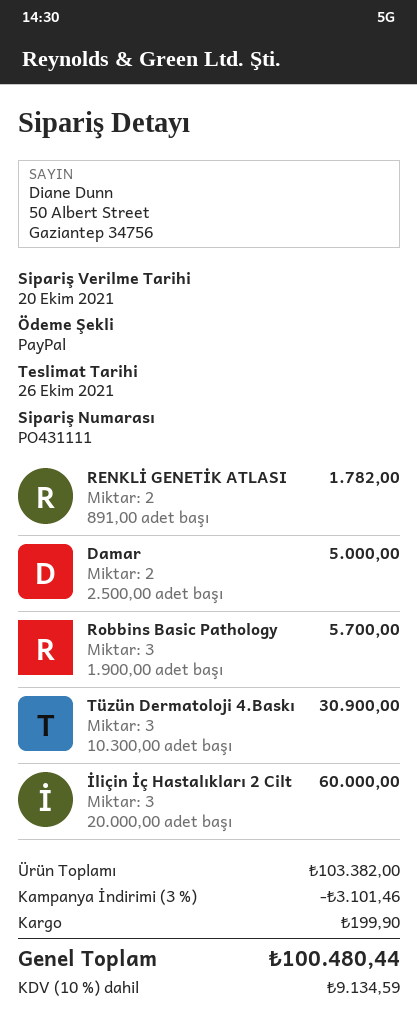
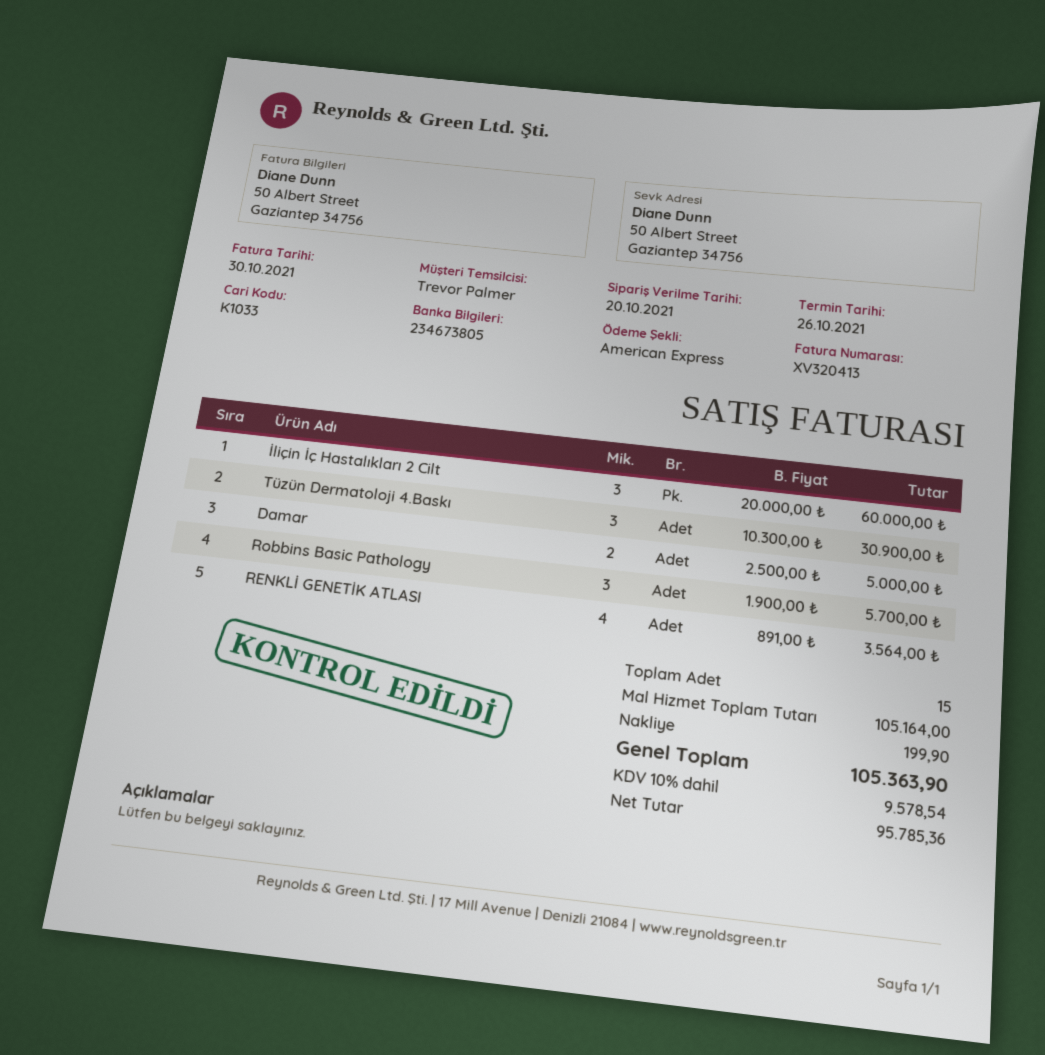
payment method: PayPal -> American Express
RENKLİ GENETİK ATLASI: 2 x 891.00 = 1782.00 -> 4 x 891.00 = 3564.00
subtotal: 103382.00 -> 105164.00
discount: 3% = 3101.46 -> none
tax: 10% = 9134.59 -> 10% = 9578.54
total: 100480.44 -> 105363.90

